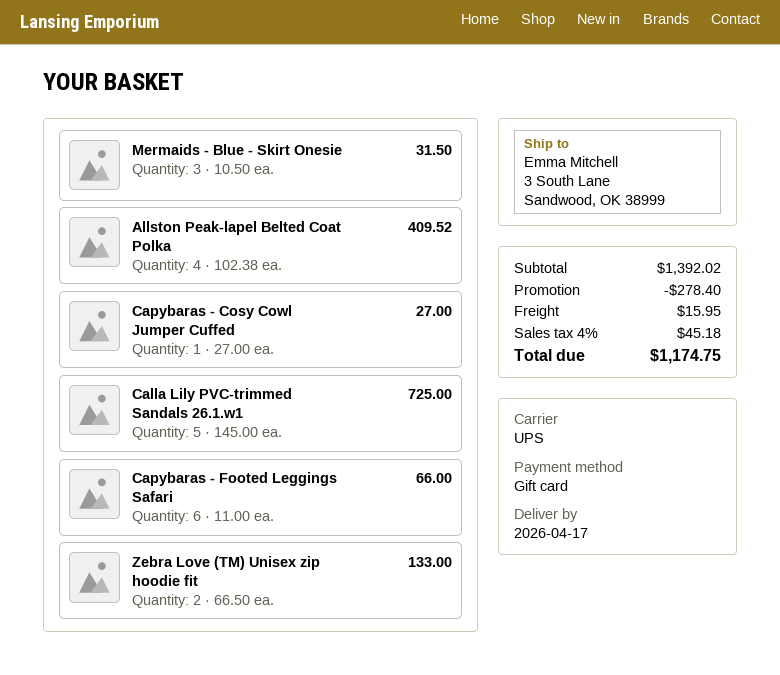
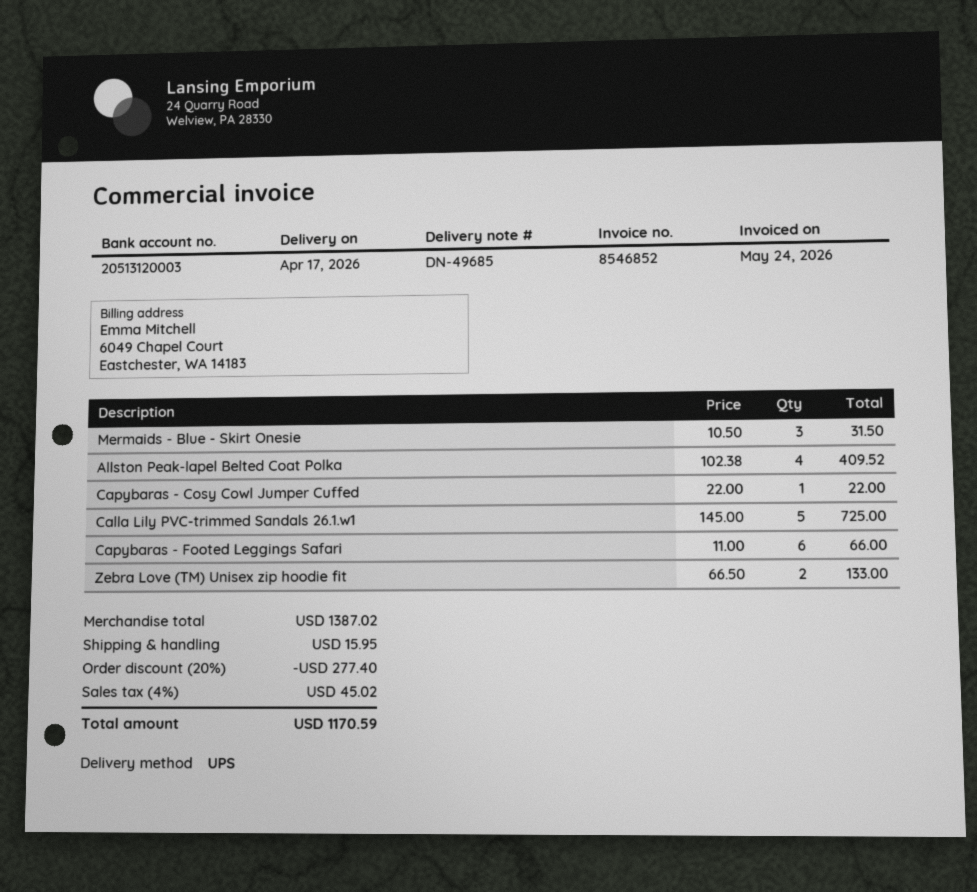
Capybaras - Cosy Cowl Jumper Cuffed: 1 x 27.00 = 27.00 -> 1 x 22.00 = 22.00
subtotal: 1392.02 -> 1387.02
discount: 278.40 -> 277.40
tax: 4% = 45.18 -> 4% = 45.02
total: 1174.75 -> 1170.59

